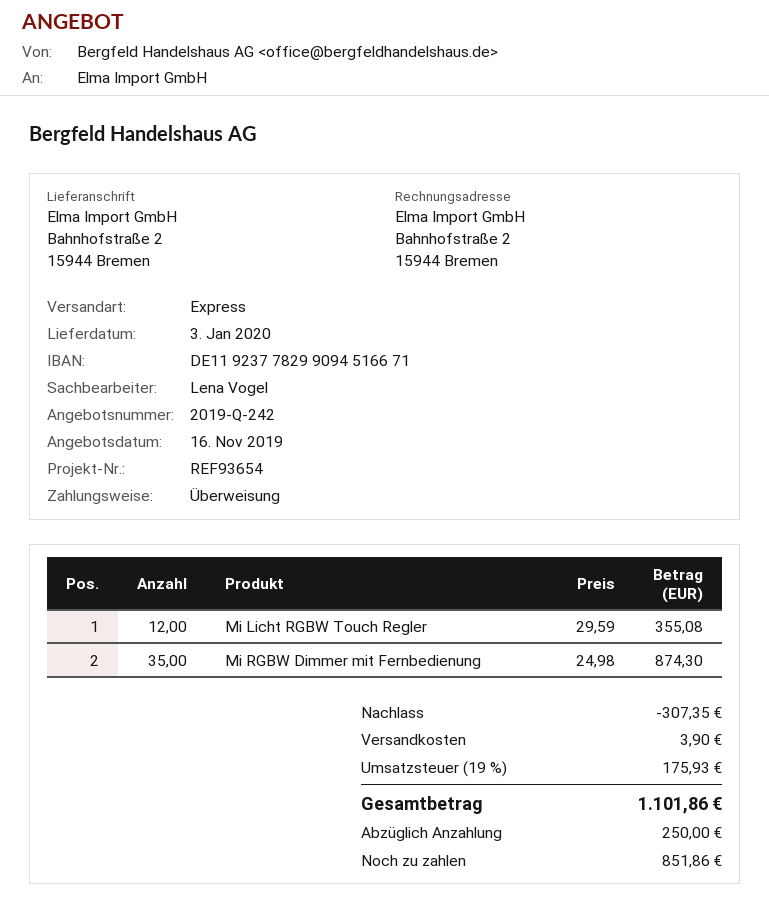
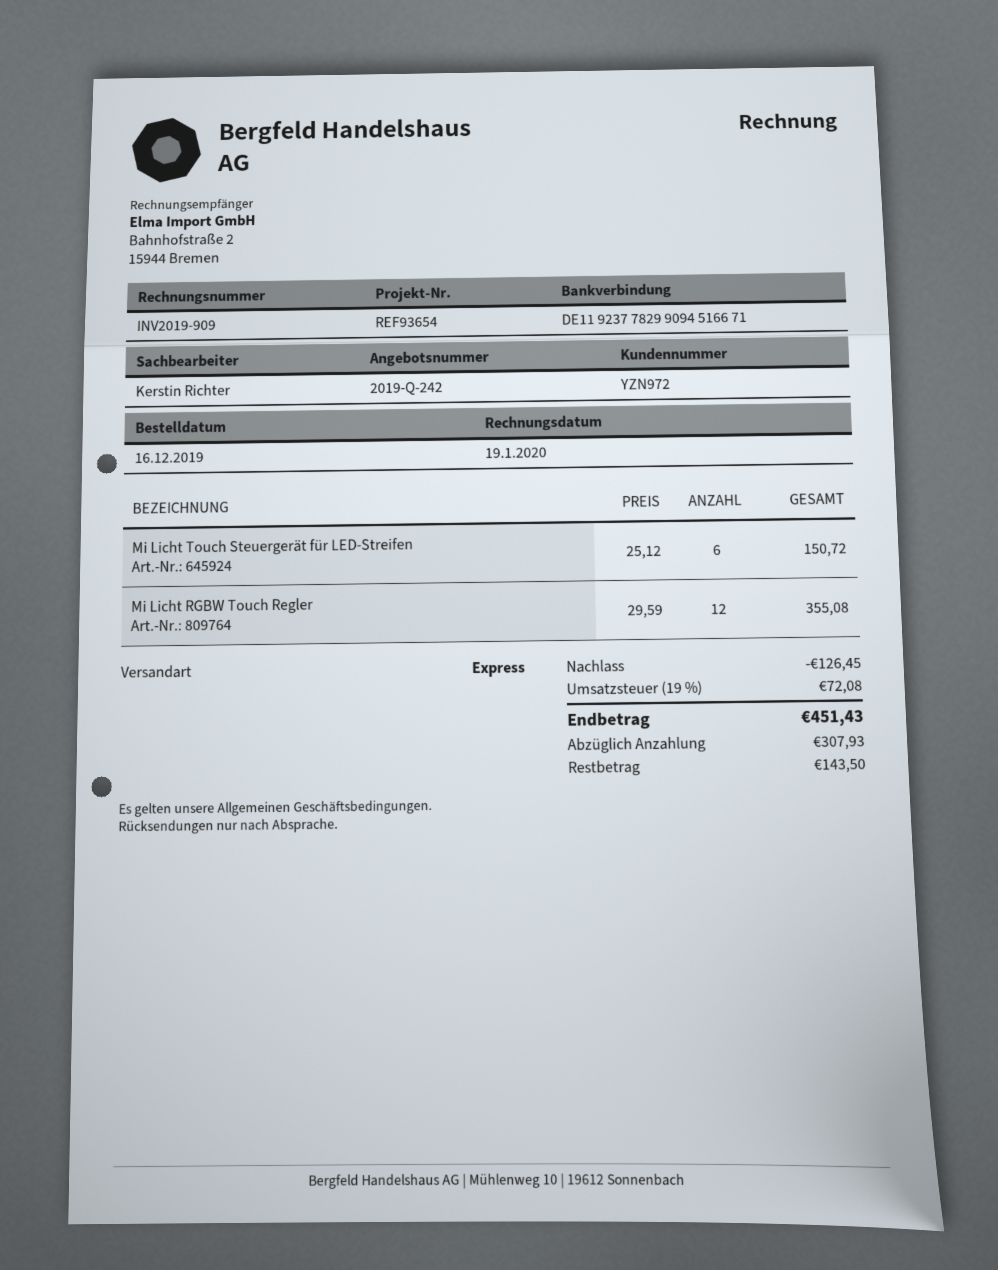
sales rep: Lena Vogel -> Kerstin Richter
Mi RGBW Dimmer mit Fernbedienung: 35 x 24.98 = 874.30 -> none
Mi Licht Touch Steuergerät für LED-Streifen: none -> 6 x 25.12 = 150.72
discount: 307.35 -> 126.45
shipping: 3.90 -> none
tax: 19% = 175.93 -> 19% = 72.08
total: 1101.86 -> 451.43
deposit: 250.00 -> 307.93
balance: 851.86 -> 143.50

